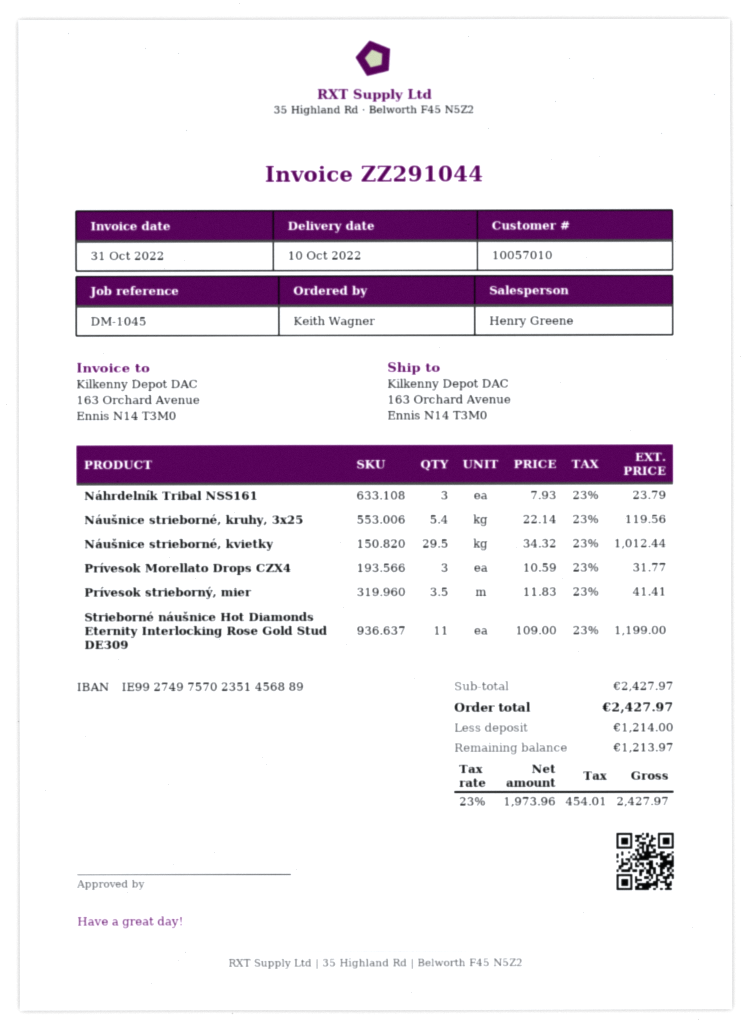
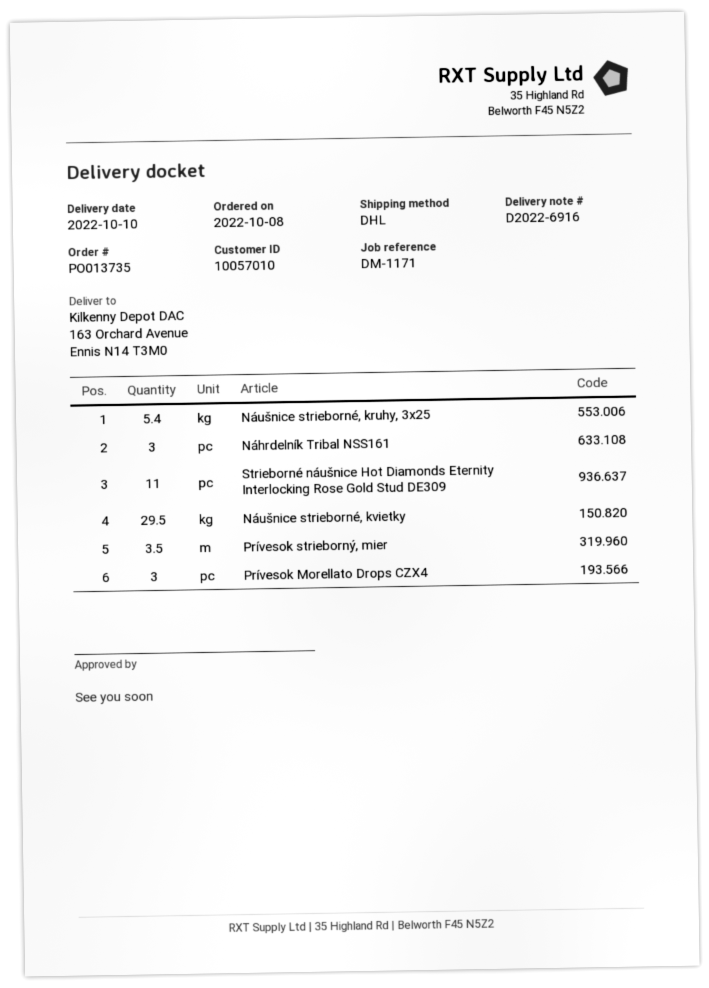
reference: DM-1045 -> DM-1171

